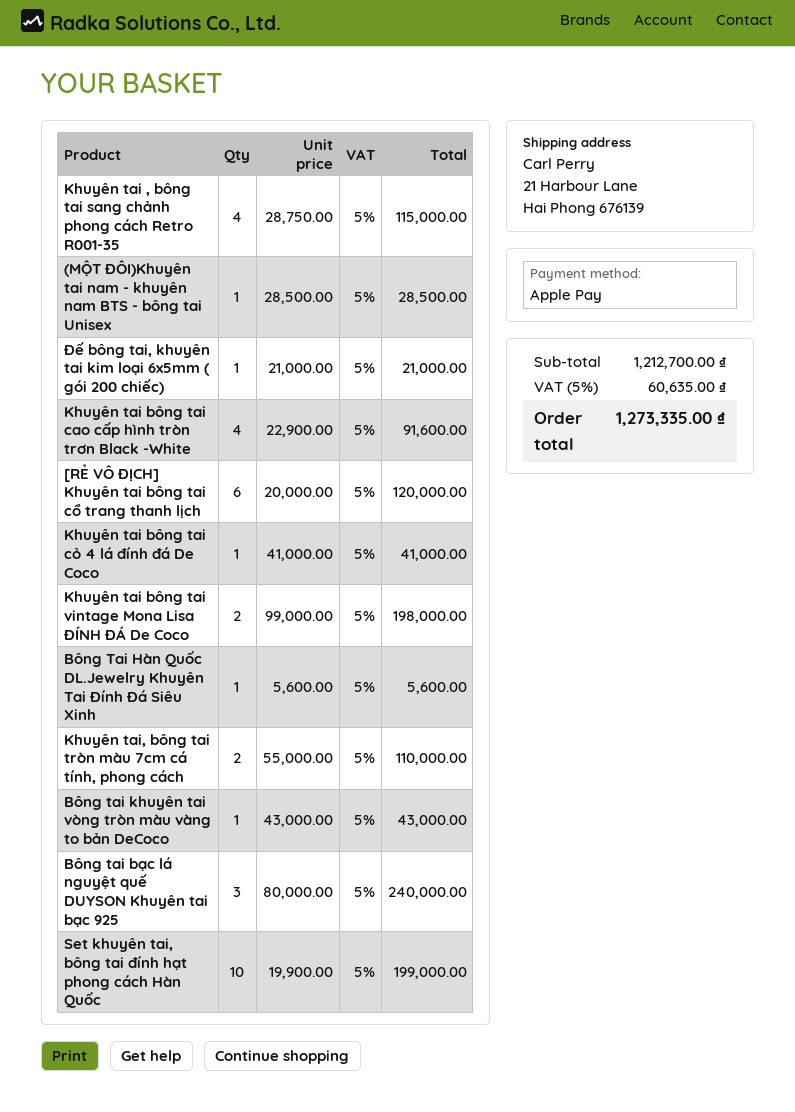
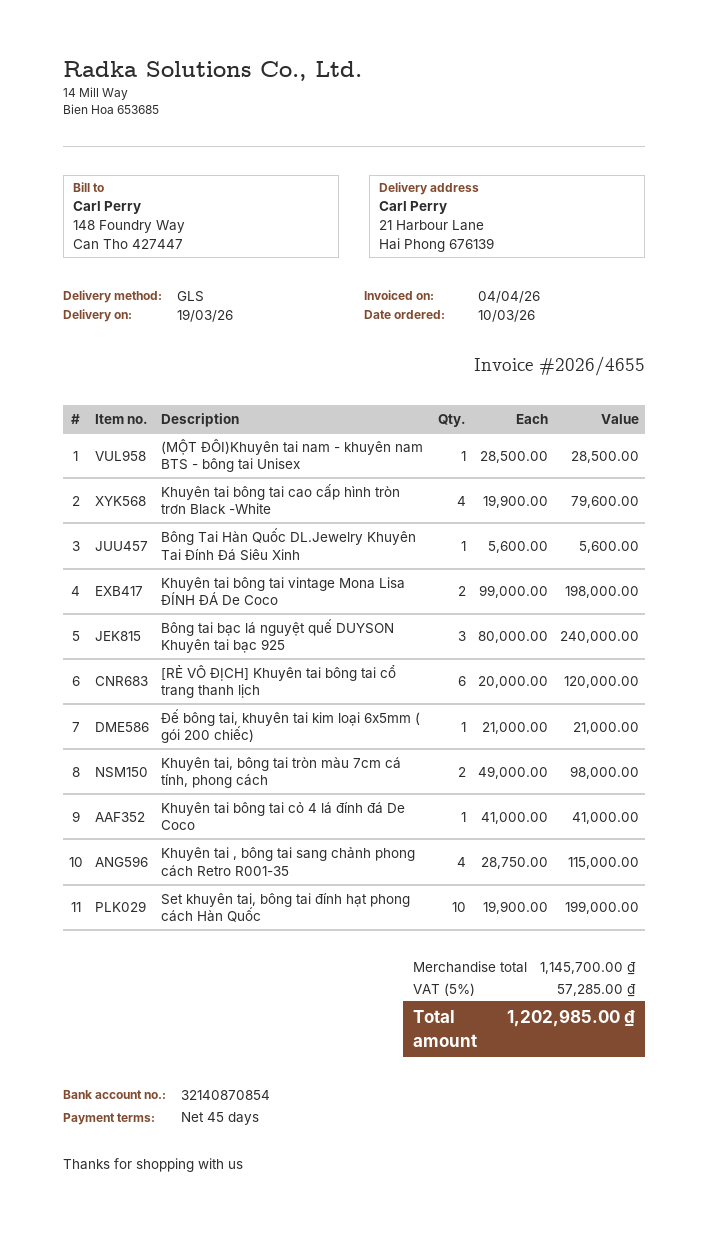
Khuyên tai bông tai cao cấp hình tròn trơn Black -White: 4 x 22900.00 = 91600.00 -> 4 x 19900.00 = 79600.00
Khuyên tai, bông tai tròn màu 7cm cá tính, phong cách: 2 x 55000.00 = 110000.00 -> 2 x 49000.00 = 98000.00
Bông tai khuyên tai vòng tròn màu vàng to bản DeCoco: 1 x 43000.00 = 43000.00 -> none
subtotal: 1212700.00 -> 1145700.00
tax: 5% = 60635.00 -> 5% = 57285.00
total: 1273335.00 -> 1202985.00

